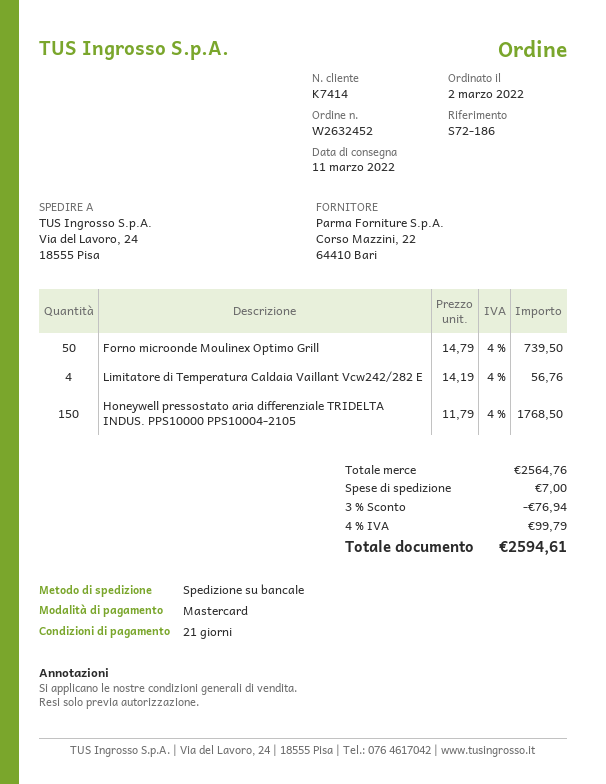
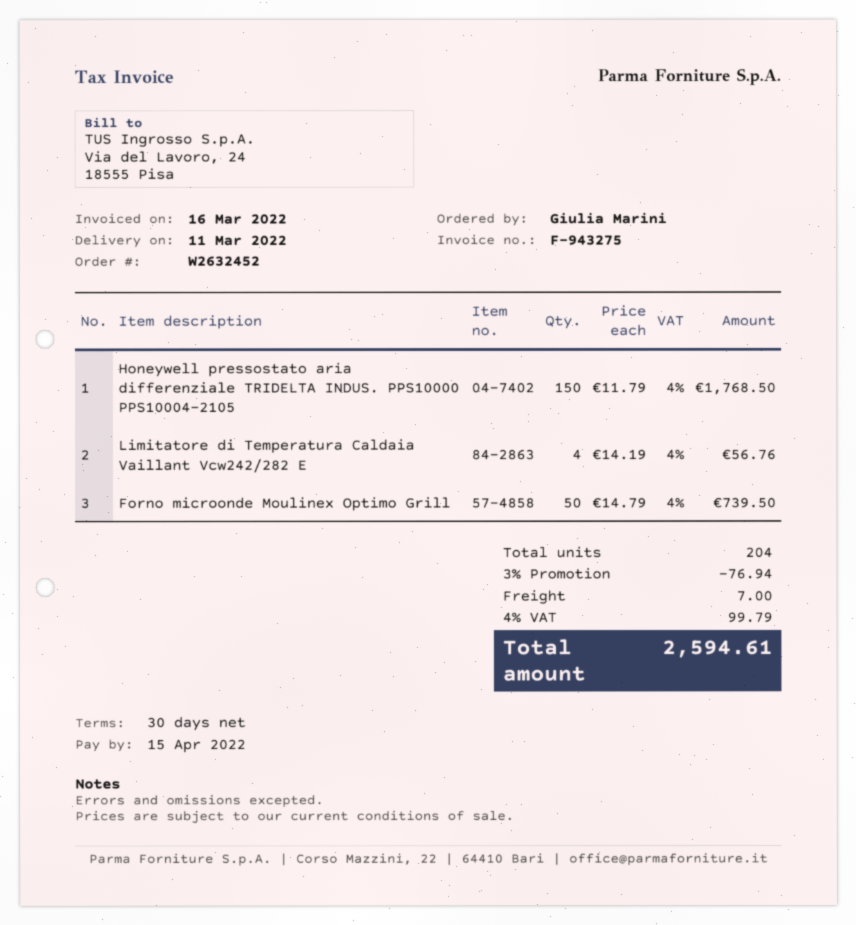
payment terms: 21 days -> 30 days

